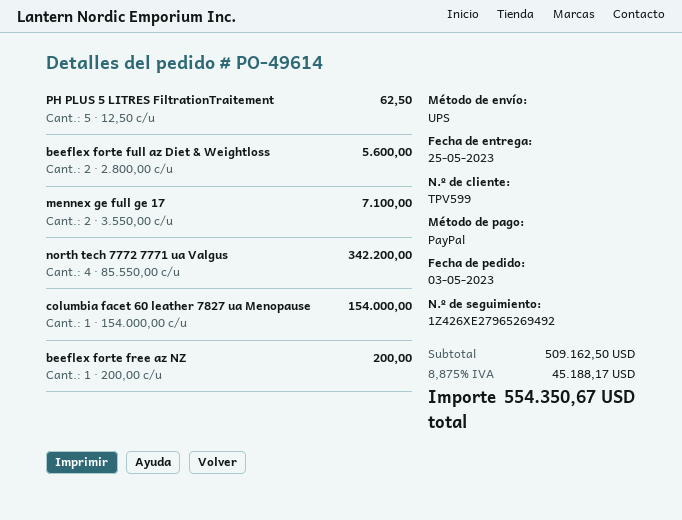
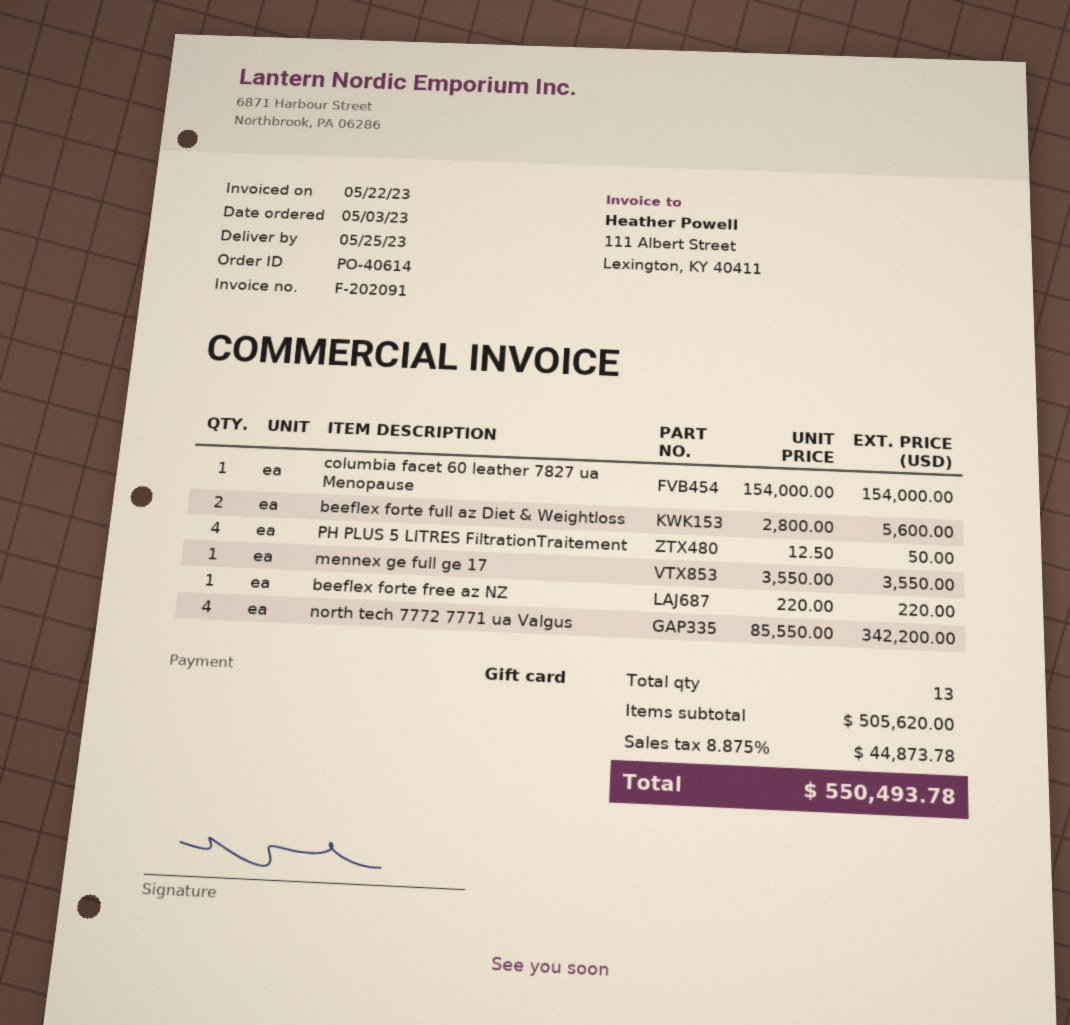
order number: PO-49614 -> PO-40614
payment method: PayPal -> gift card
PH PLUS 5 LITRES FiltrationTraitement: 5 x 12.50 = 62.50 -> 4 x 12.50 = 50.00
mennex ge full ge 17: 2 x 3550.00 = 7100.00 -> 1 x 3550.00 = 3550.00
beeflex forte free az NZ: 1 x 200.00 = 200.00 -> 1 x 220.00 = 220.00
subtotal: 509162.50 -> 505620.00
tax: 8.875% = 45188.17 -> 8.875% = 44873.78
total: 554350.67 -> 550493.78

